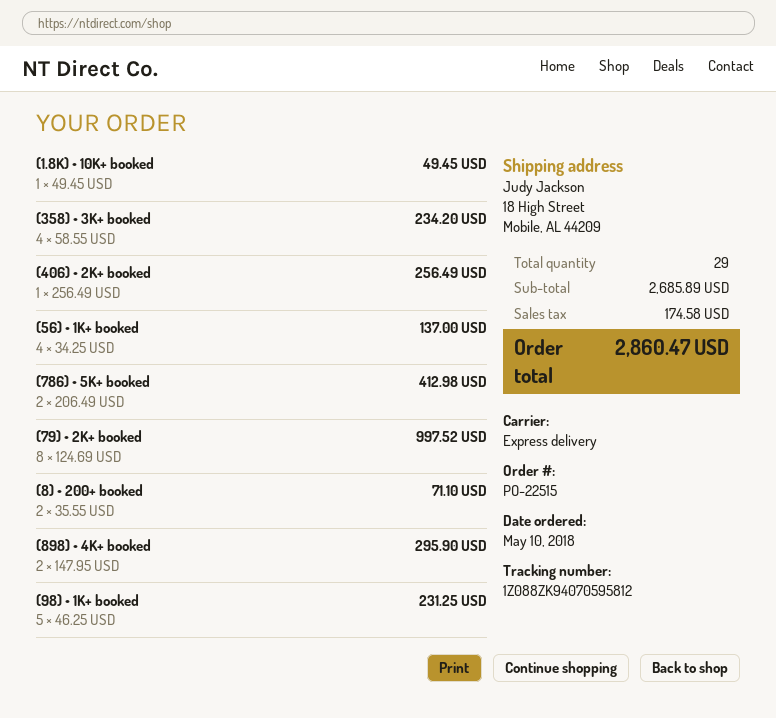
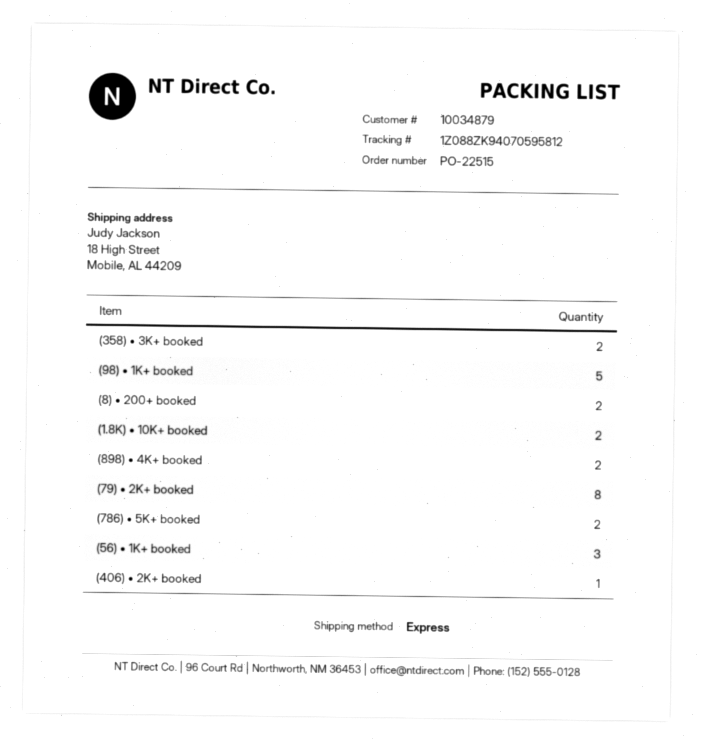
(1.8K) • 10K+ booked: 1 -> 2
(358) • 3K+ booked: 4 -> 2
(56) • 1K+ booked: 4 -> 3

